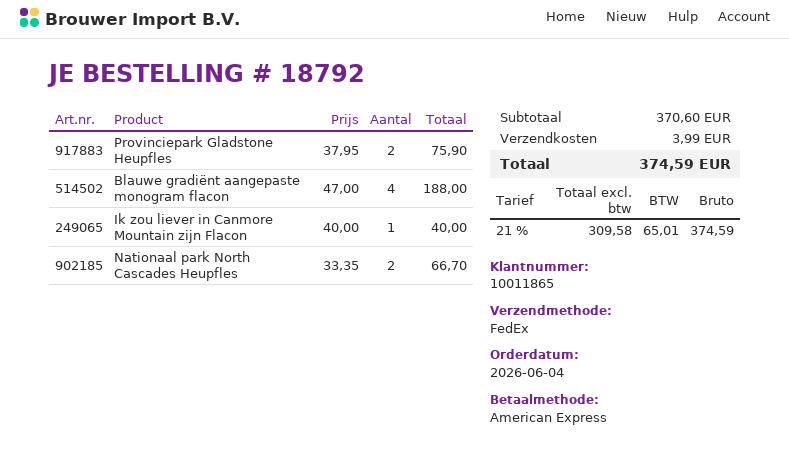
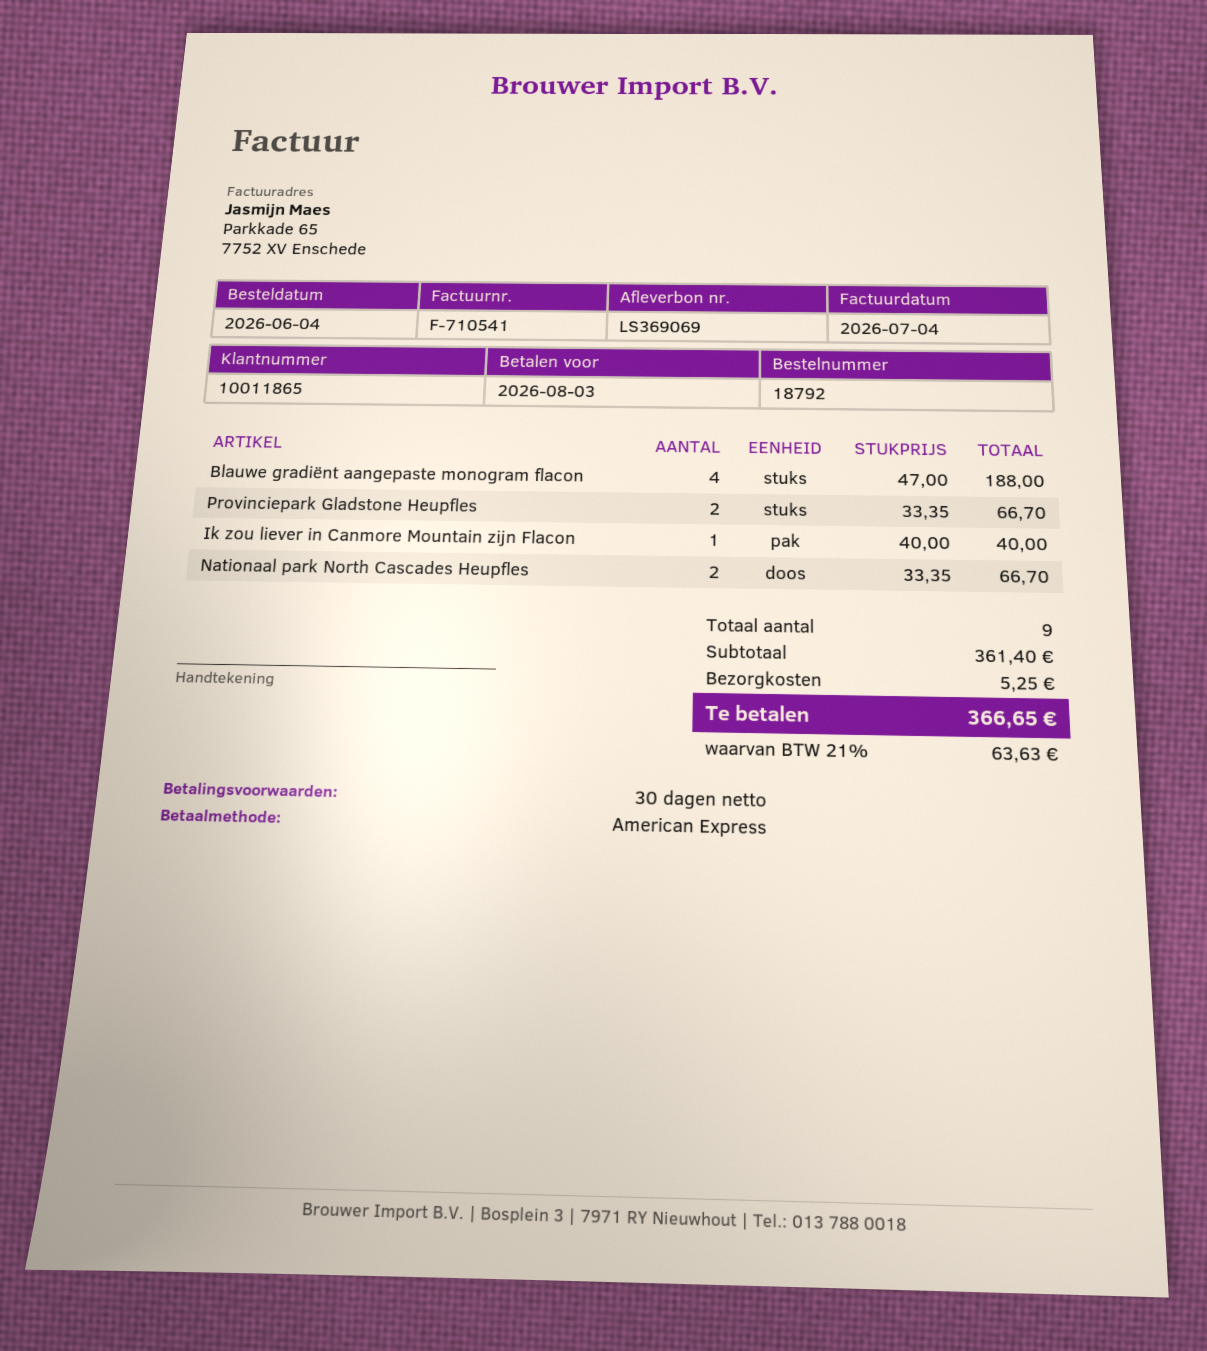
Provinciepark Gladstone Heupfles: 2 x 37.95 = 75.90 -> 2 x 33.35 = 66.70
subtotal: 370.60 -> 361.40
shipping: 3.99 -> 5.25
tax: 21% = 65.01 -> 21% = 63.63
total: 374.59 -> 366.65

